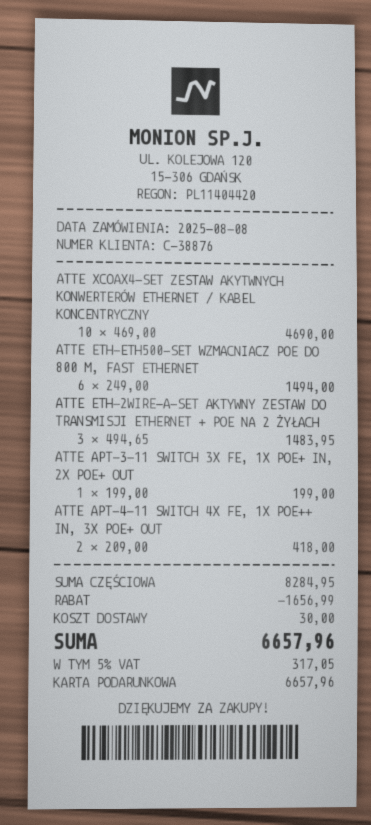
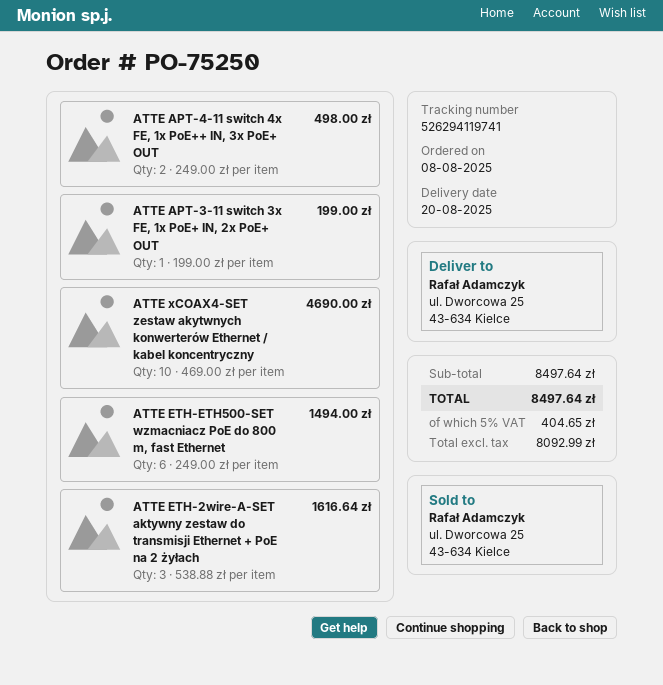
ATTE ETH-2WIRE-A-SET AKTYWNY ZESTAW DO TRANSMISJI ETHERNET + POE NA 2 ŻYŁACH: 3 x 494.65 = 1483.95 -> 3 x 538.88 = 1616.64
ATTE APT-4-11 SWITCH 4X FE, 1X POE++ IN, 3X POE+ OUT: 2 x 209.00 = 418.00 -> 2 x 249.00 = 498.00
subtotal: 8284.95 -> 8497.64
discount: 1656.99 -> none
shipping: 30.00 -> none
tax: 5% = 317.05 -> 5% = 404.65
total: 6657.96 -> 8497.64

